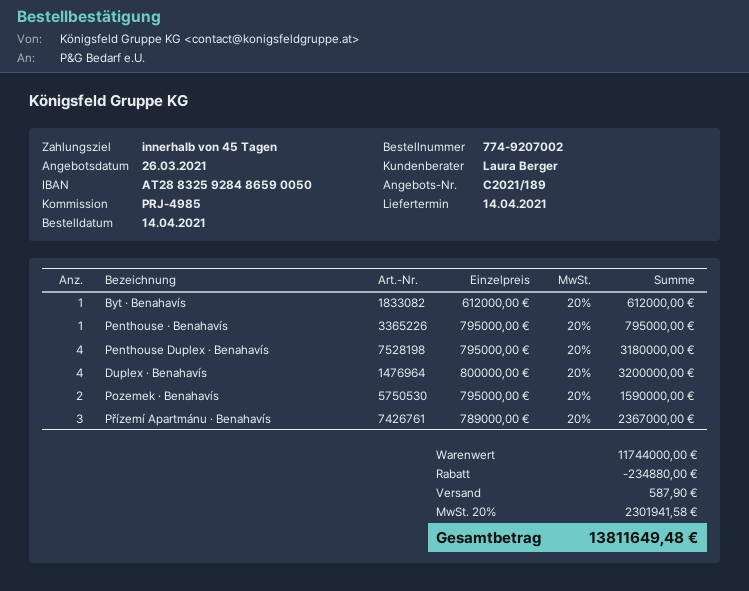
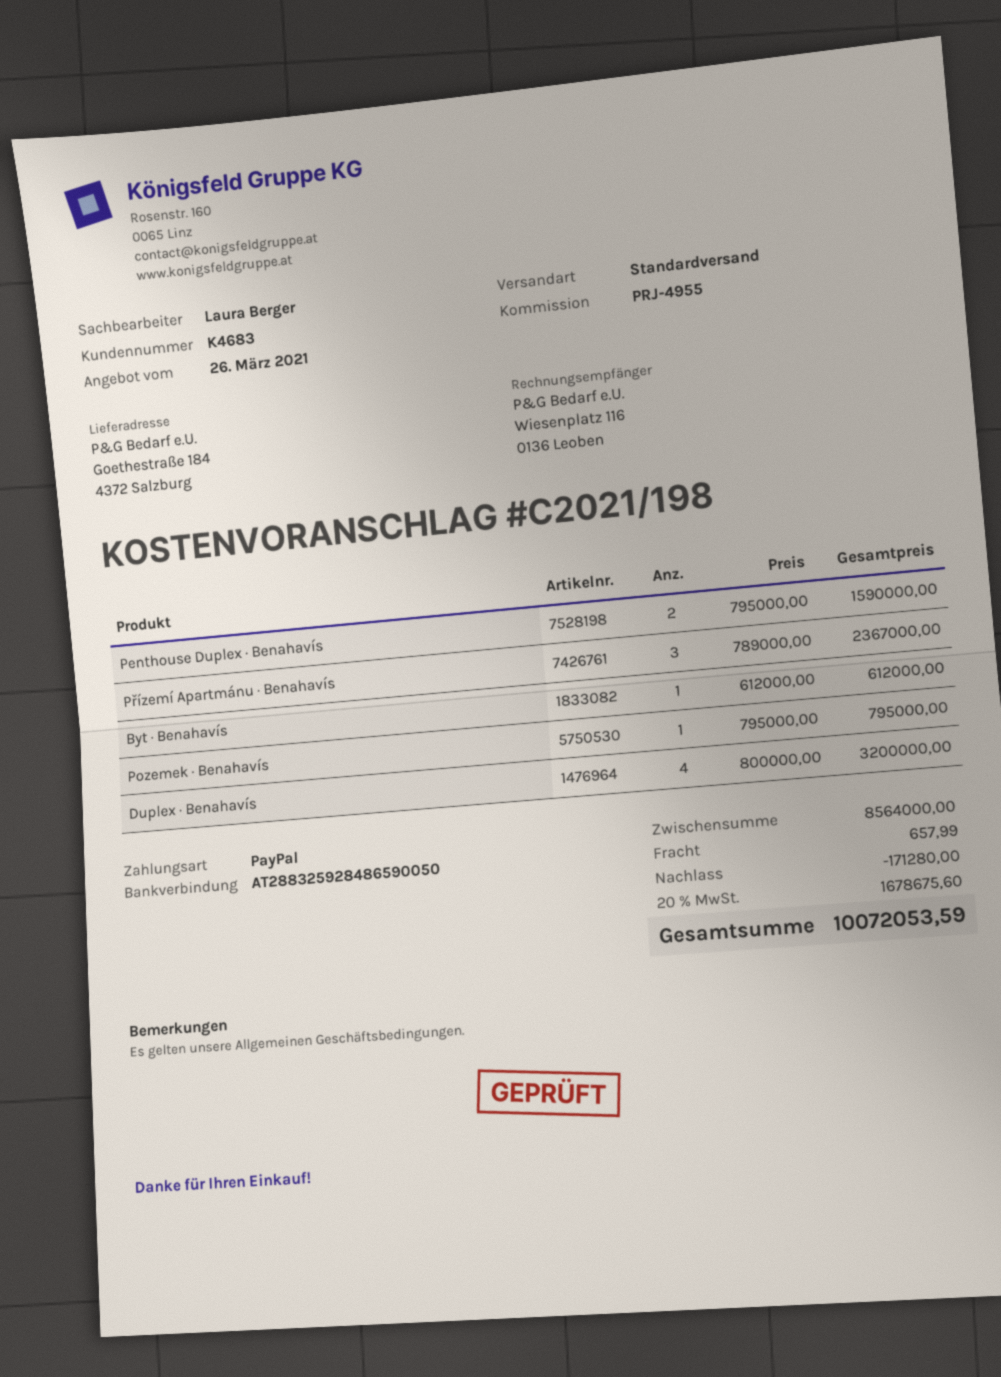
quote number: C2021/189 -> C2021/198
reference: PRJ-4985 -> PRJ-4955
Penthouse · Benahavís: 1 x 795000.00 = 795000.00 -> none
Penthouse Duplex · Benahavís: 4 x 795000.00 = 3180000.00 -> 2 x 795000.00 = 1590000.00
Pozemek · Benahavís: 2 x 795000.00 = 1590000.00 -> 1 x 795000.00 = 795000.00
subtotal: 11744000.00 -> 8564000.00
discount: 234880.00 -> 171280.00
shipping: 587.90 -> 657.99
tax: 20% = 2301941.58 -> 20% = 1678675.60
total: 13811649.48 -> 10072053.59

